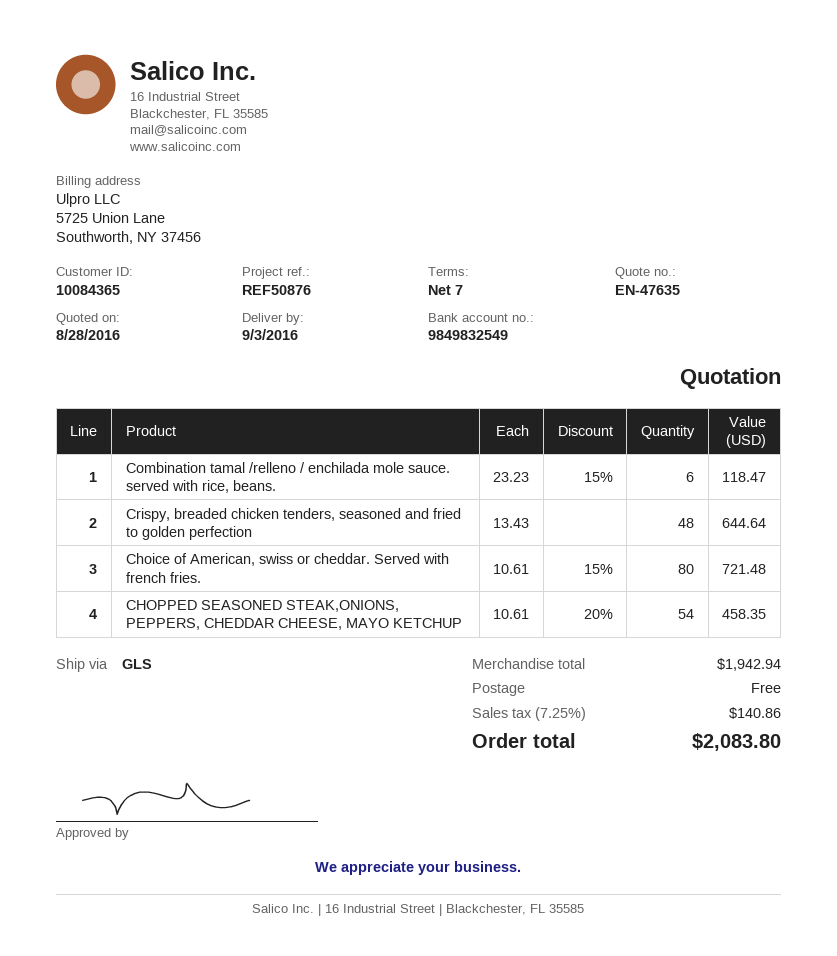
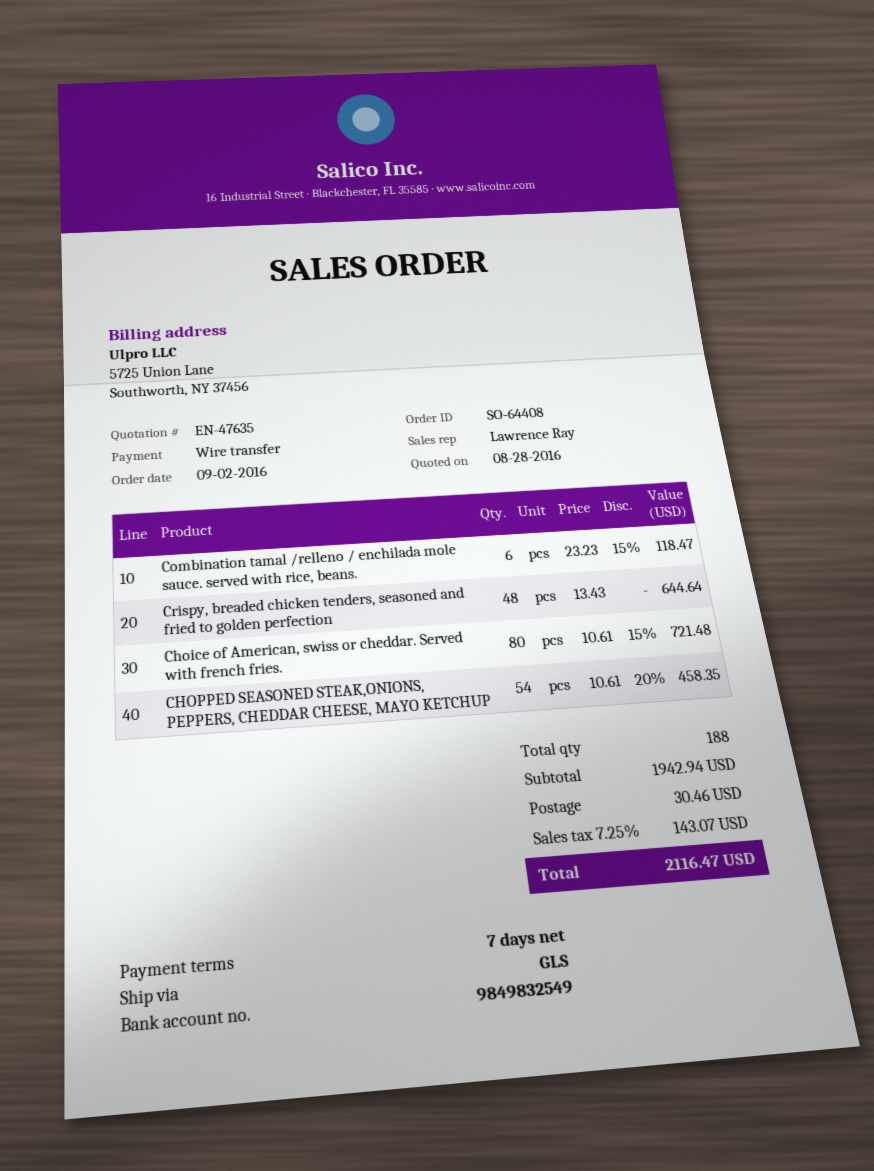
shipping: 0.00 -> 30.46
tax: 7.25% = 140.86 -> 7.25% = 143.07
total: 2083.80 -> 2116.47

